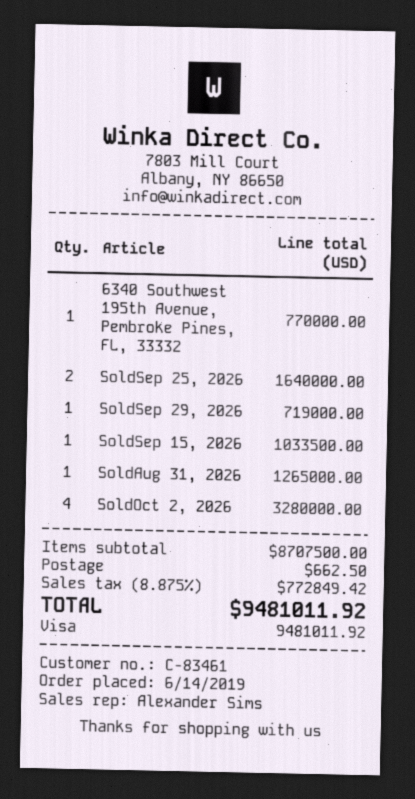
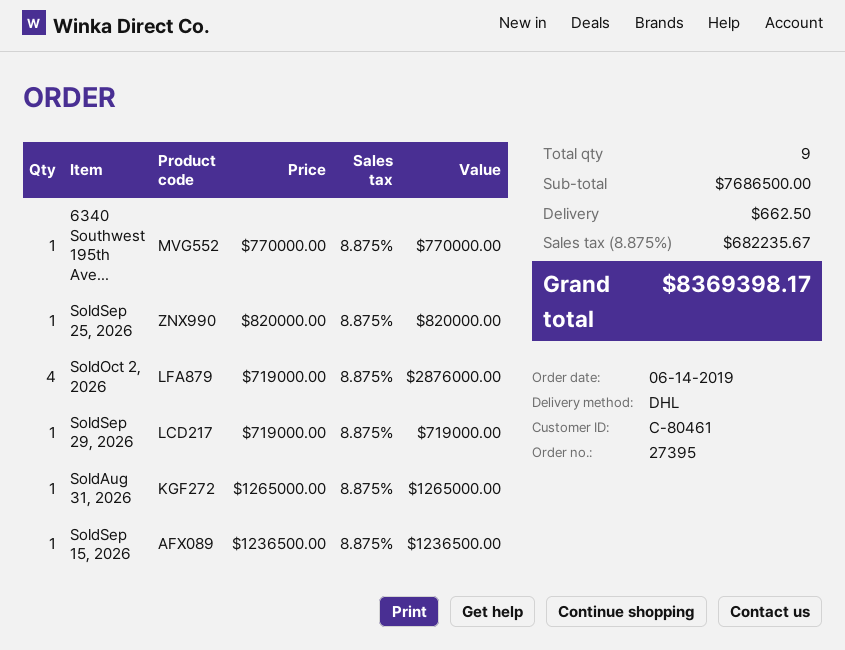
customer number: C-83461 -> C-80461
SoldSep 25, 2026: 2 for 1640000.00 -> 1 for 820000.00
SoldSep 15, 2026: 1 for 1033500.00 -> 1 for 1236500.00
SoldOct 2, 2026: 4 for 3280000.00 -> 4 for 2876000.00
subtotal: 8707500.00 -> 7686500.00
tax: 8.875% = 772849.42 -> 8.875% = 682235.67
total: 9481011.92 -> 8369398.17

